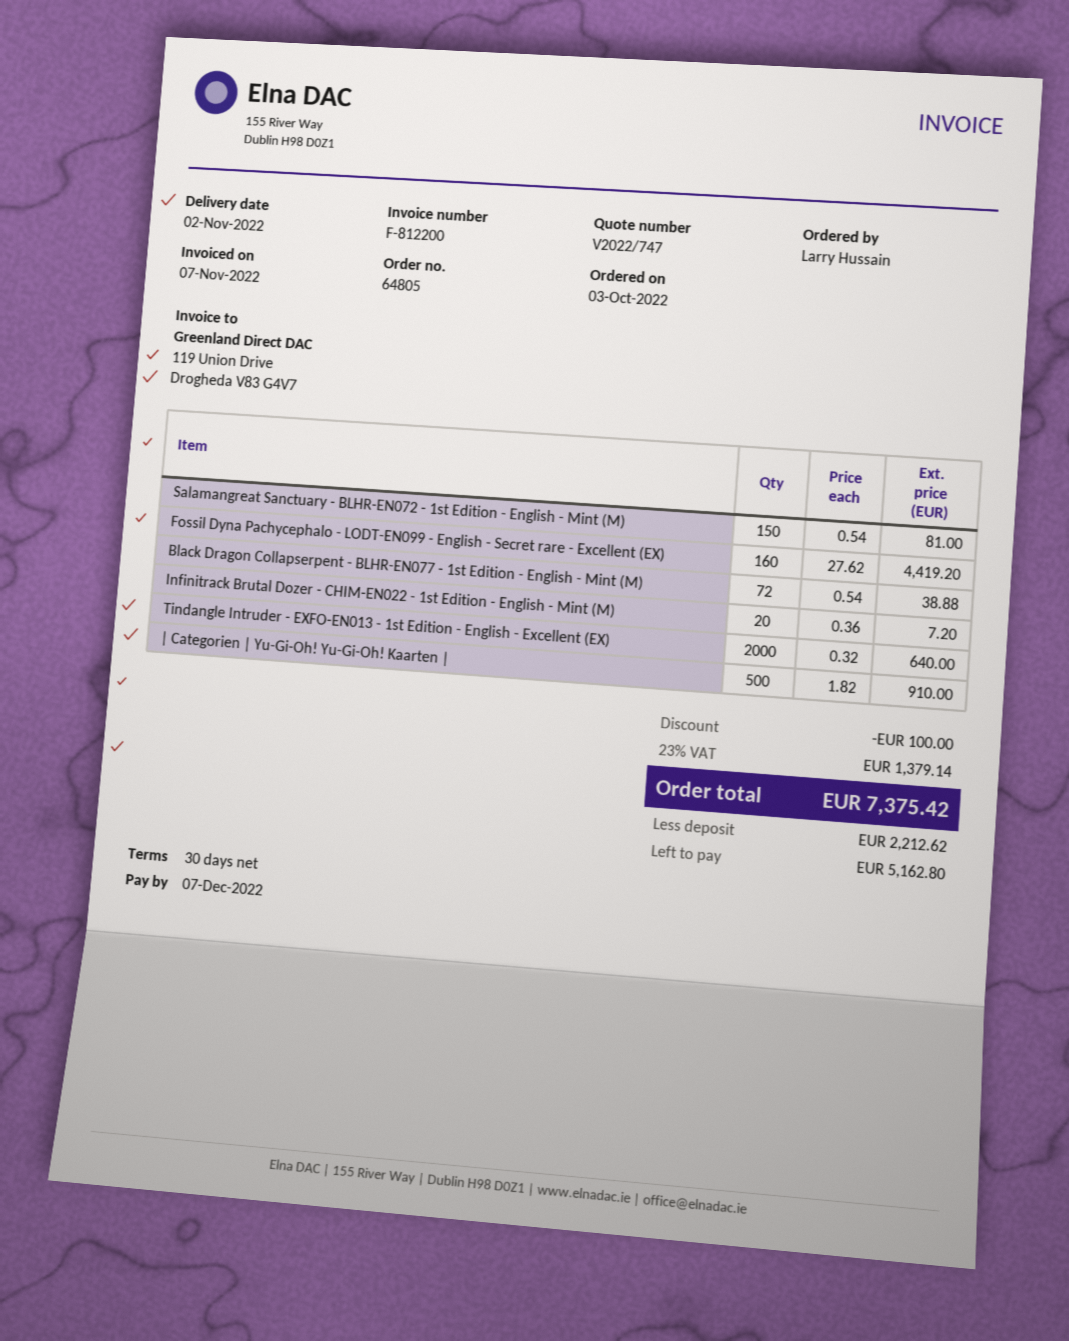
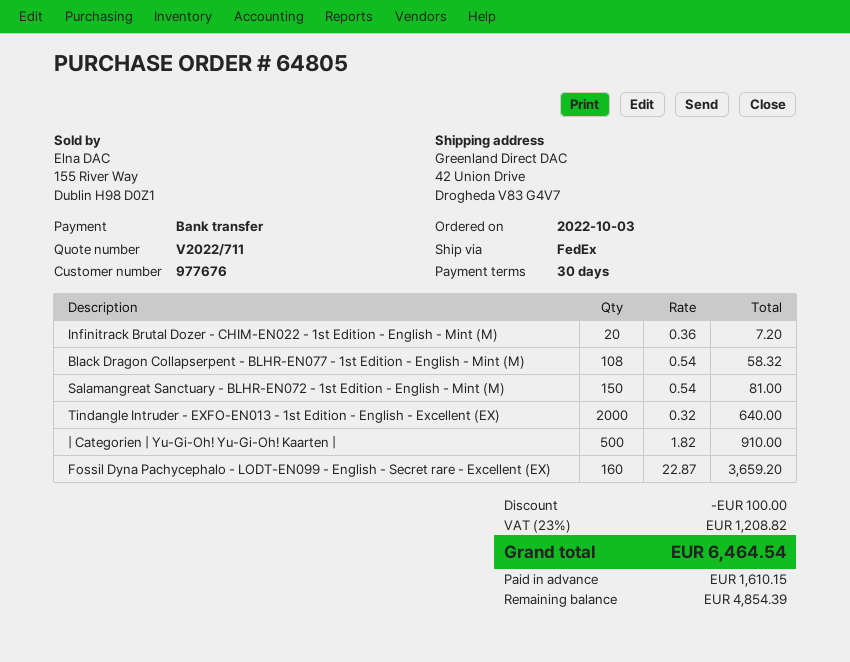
quote number: V2022/747 -> V2022/711
Fossil Dyna Pachycephalo - LODT-EN099 - English - Secret rare - Excellent (EX): 160 x 27.62 = 4419.20 -> 160 x 22.87 = 3659.20
Black Dragon Collapserpent - BLHR-EN077 - 1st Edition - English - Mint (M): 72 x 0.54 = 38.88 -> 108 x 0.54 = 58.32
tax: 23% = 1379.14 -> 23% = 1208.82
total: 7375.42 -> 6464.54
deposit: 2212.62 -> 1610.15
balance: 5162.80 -> 4854.39

